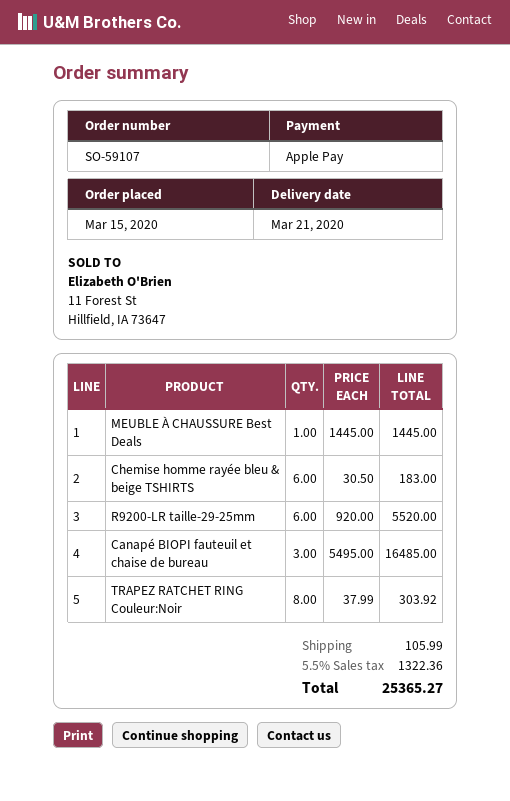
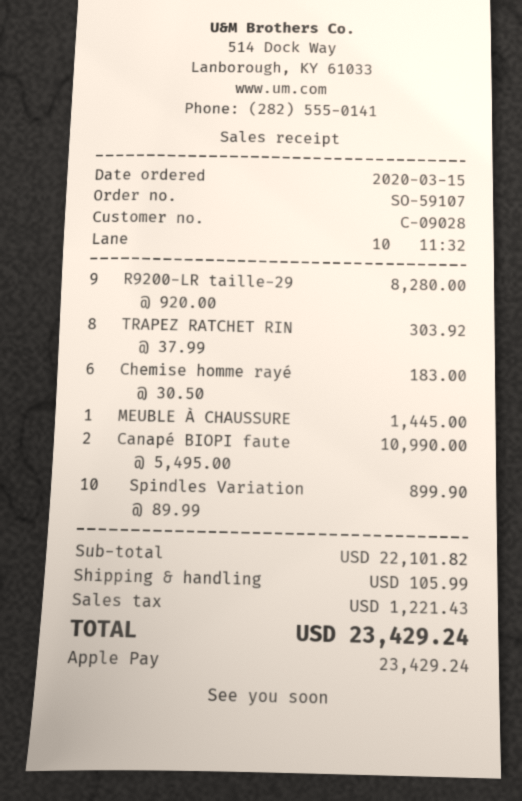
R9200-LR taille-29-25mm: 6 x 920.00 = 5520.00 -> 9 x 920.00 = 8280.00
Canapé BIOPI fauteuil et chaise de bureau: 3 x 5495.00 = 16485.00 -> 2 x 5495.00 = 10990.00
Spindles Variation: none -> 10 x 89.99 = 899.90
tax: 1322.36 -> 1221.43
total: 25365.27 -> 23429.24

